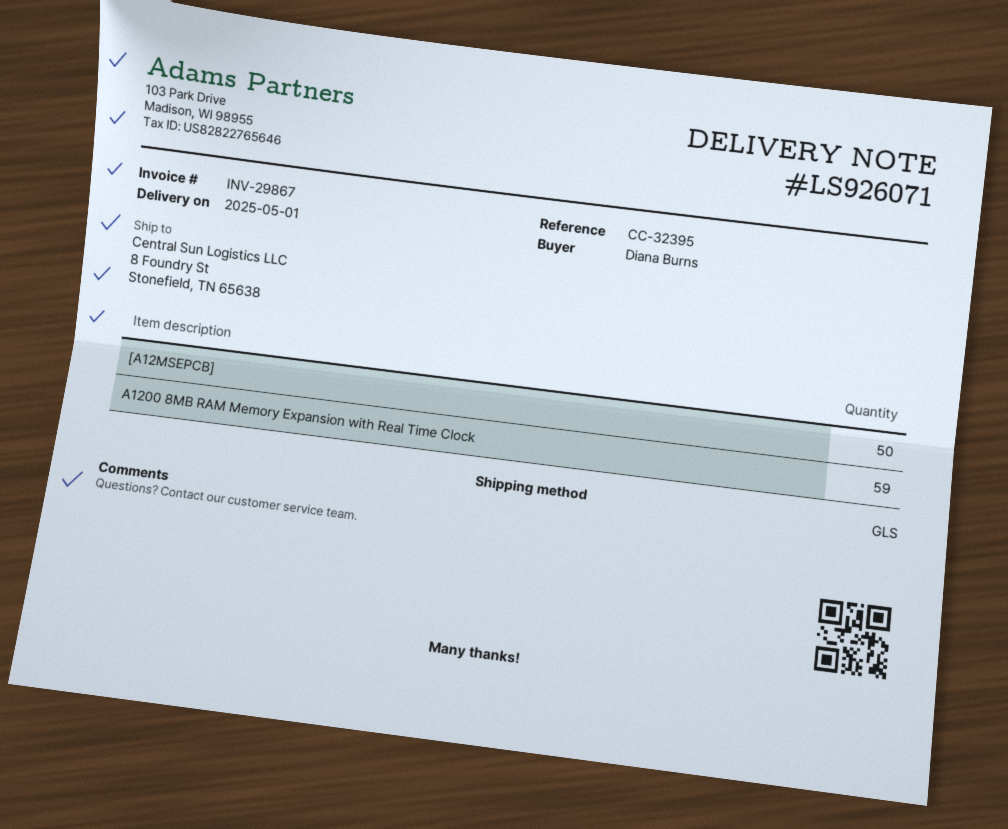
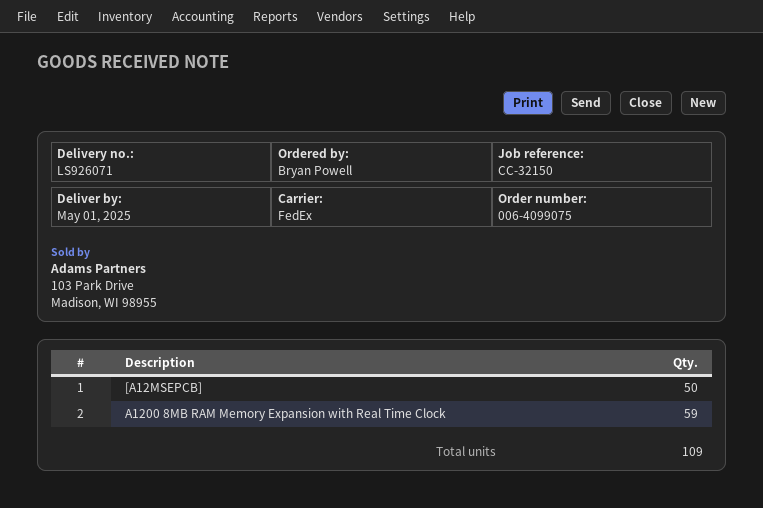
reference: CC-32395 -> CC-32150
ordered by: Diana Burns -> Bryan Powell
shipping method: GLS -> FedEx

